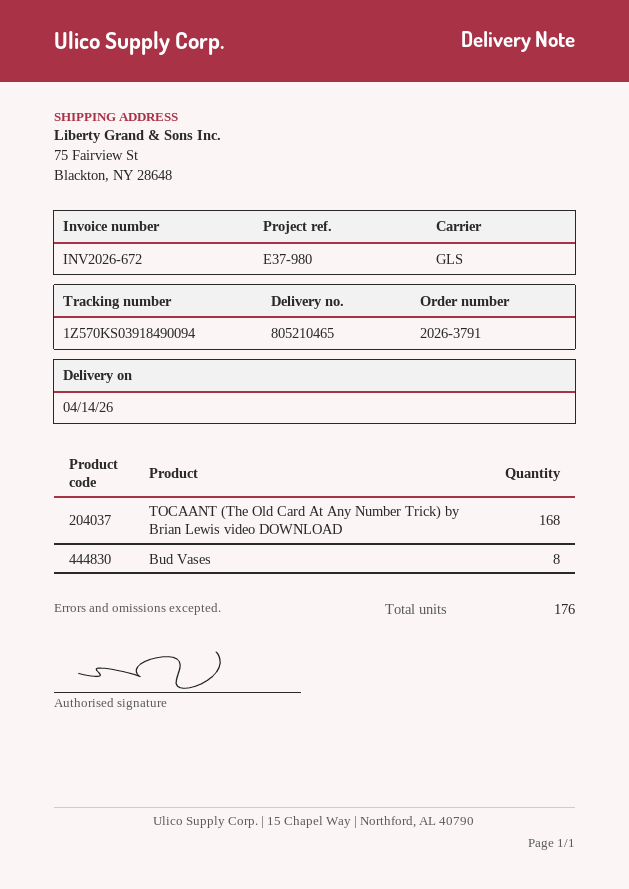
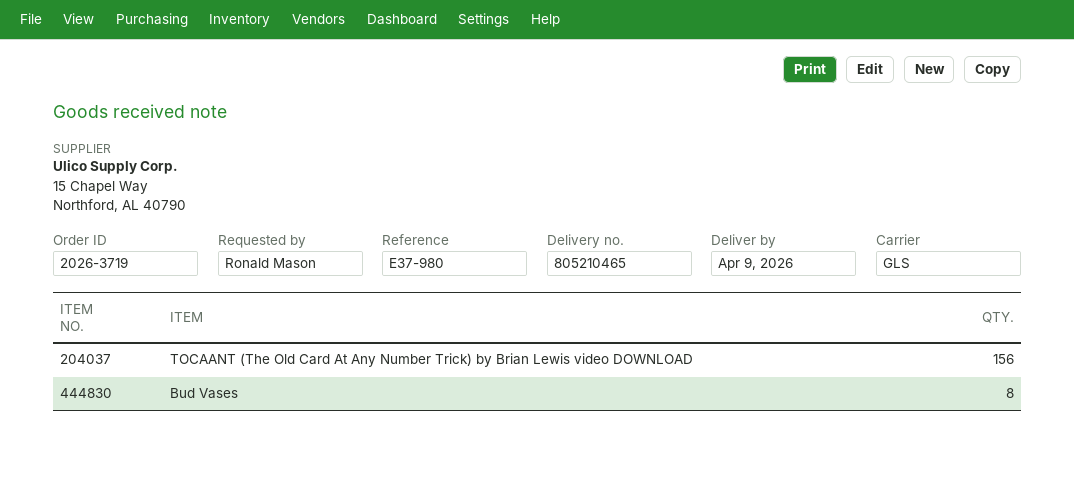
order number: 2026-3791 -> 2026-3719
delivery date: 2026-04-14 -> 2026-04-09
TOCAANT (The Old Card At Any Number Trick) by Brian Lewis video DOWNLOAD: 168 -> 156

